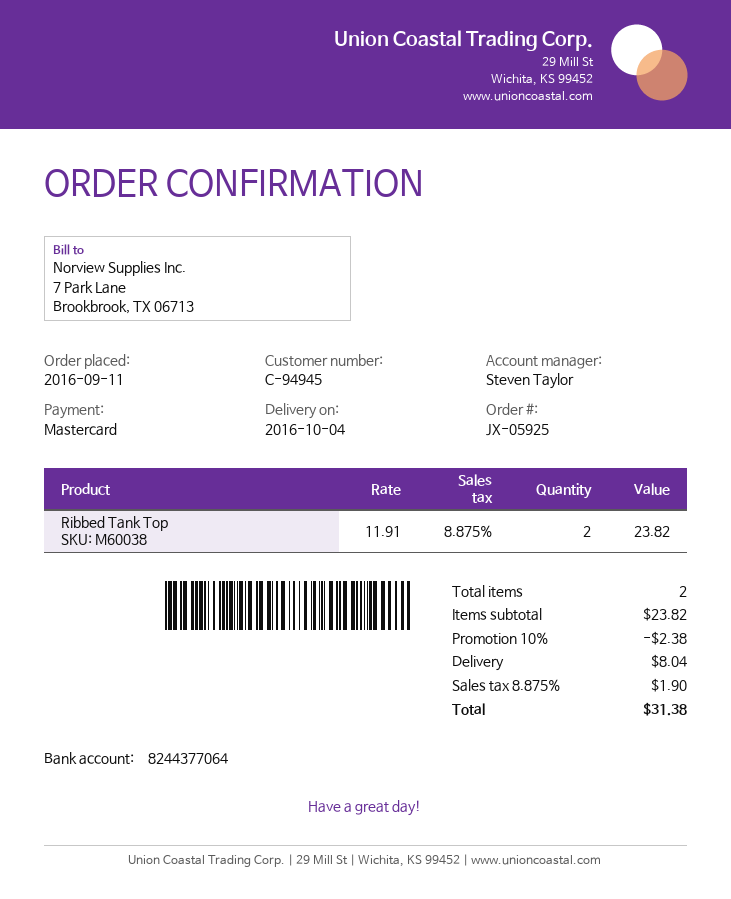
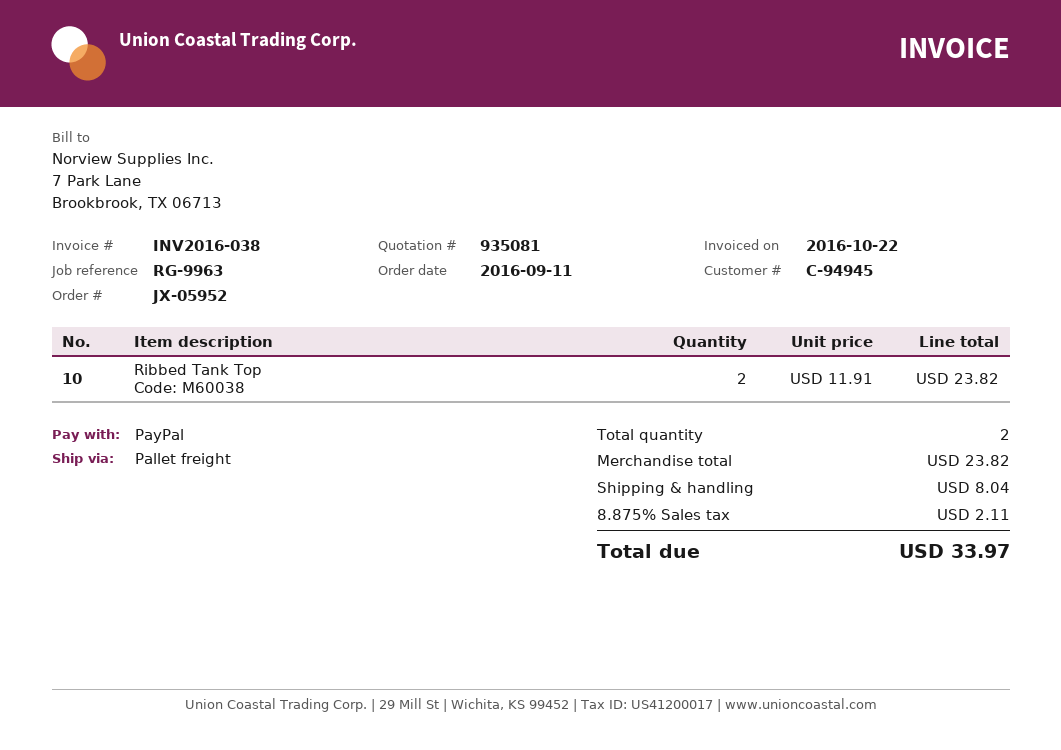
order number: JX-05925 -> JX-05952
payment method: Mastercard -> PayPal
discount: 10% = 2.38 -> none
tax: 8.875% = 1.90 -> 8.875% = 2.11
total: 31.38 -> 33.97

